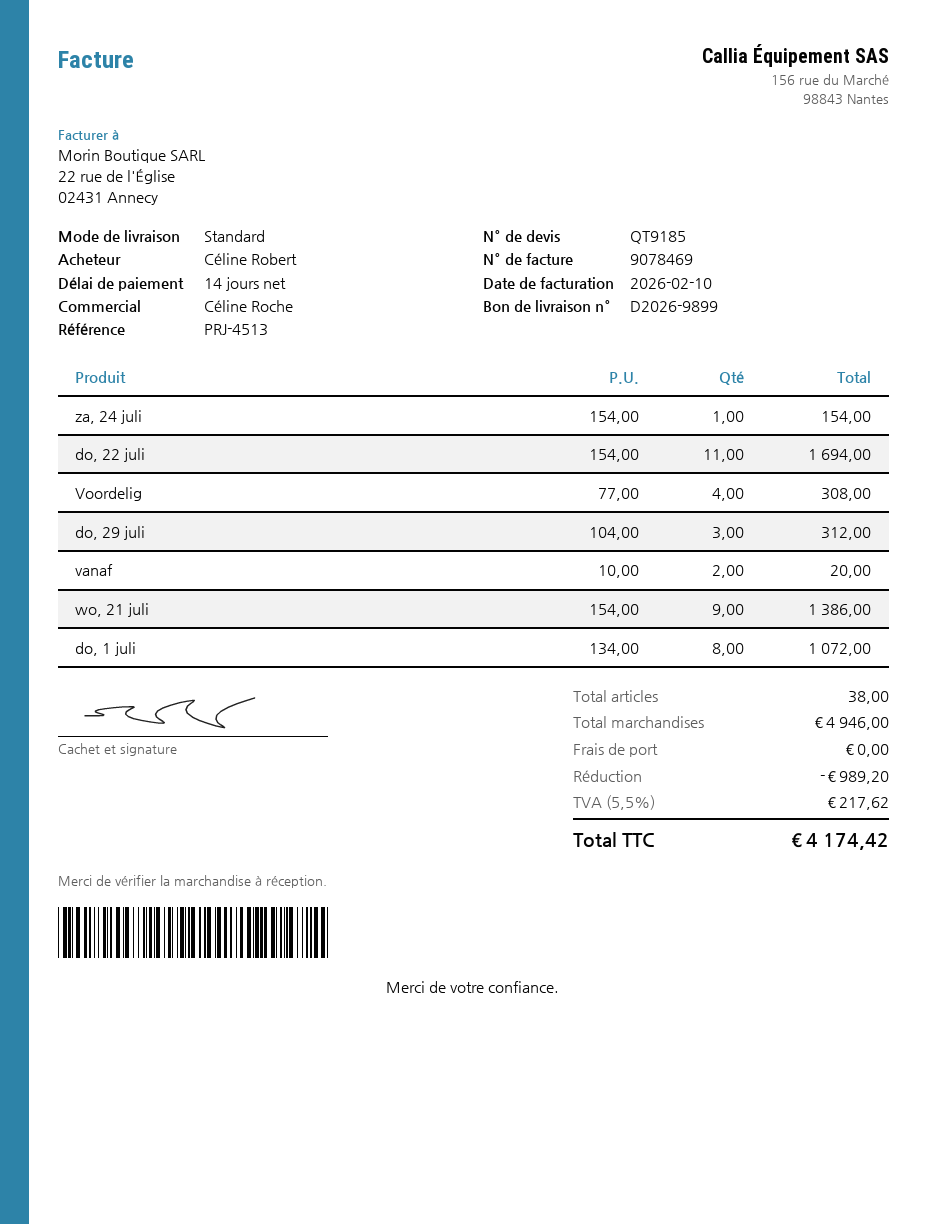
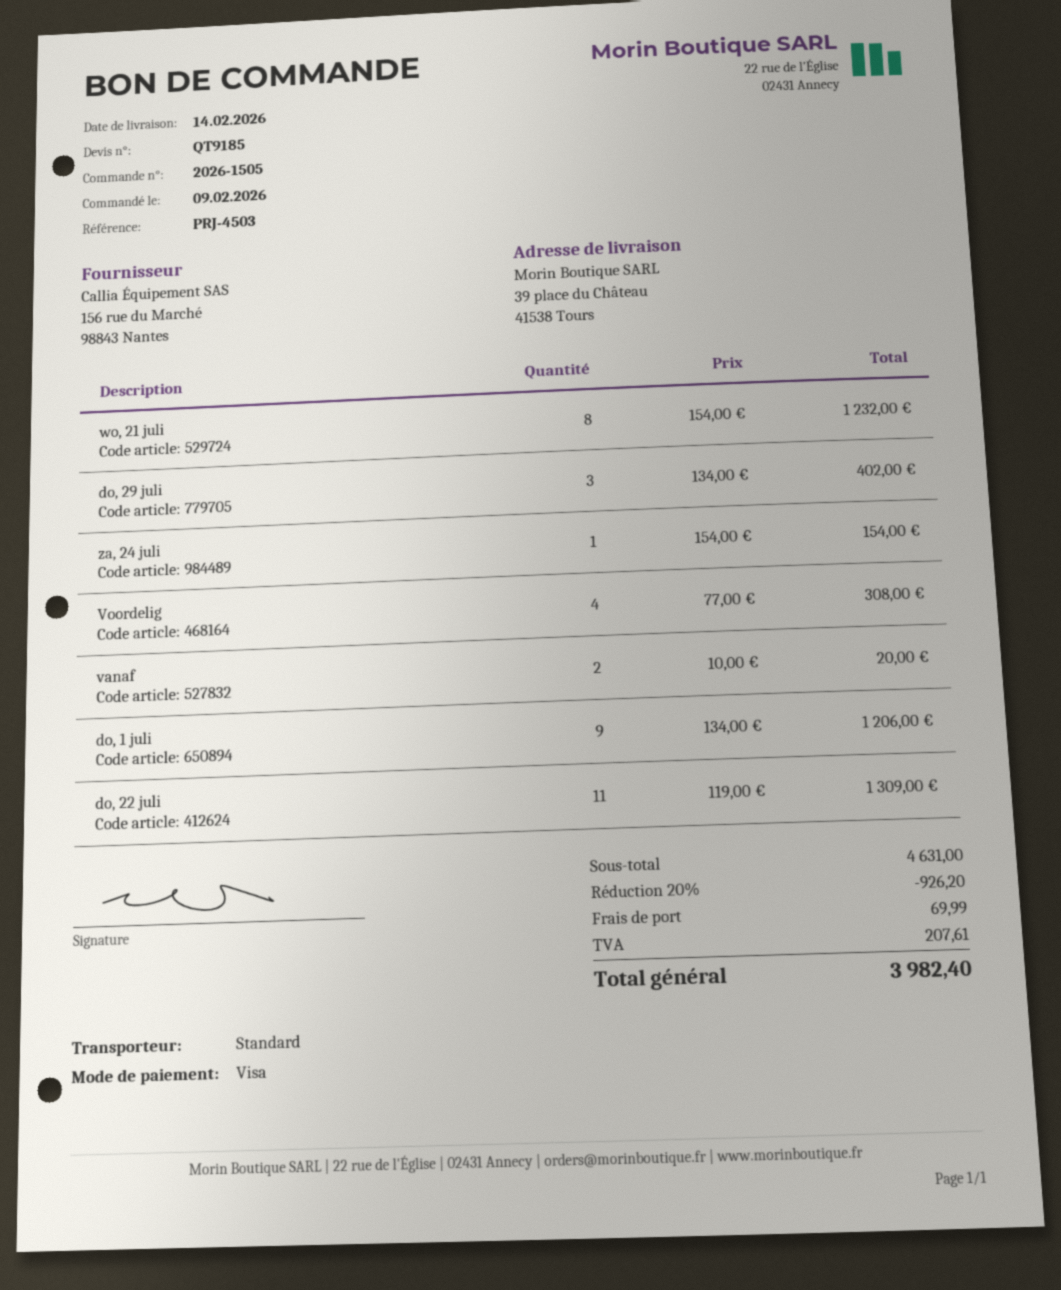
reference: PRJ-4513 -> PRJ-4503
do, 22 juli: 11 x 154.00 = 1694.00 -> 11 x 119.00 = 1309.00
do, 29 juli: 3 x 104.00 = 312.00 -> 3 x 134.00 = 402.00
wo, 21 juli: 9 x 154.00 = 1386.00 -> 8 x 154.00 = 1232.00
do, 1 juli: 8 x 134.00 = 1072.00 -> 9 x 134.00 = 1206.00
subtotal: 4946.00 -> 4631.00
discount: 989.20 -> 926.20
shipping: 0.00 -> 69.99
tax: 217.62 -> 207.61
total: 4174.42 -> 3982.40

